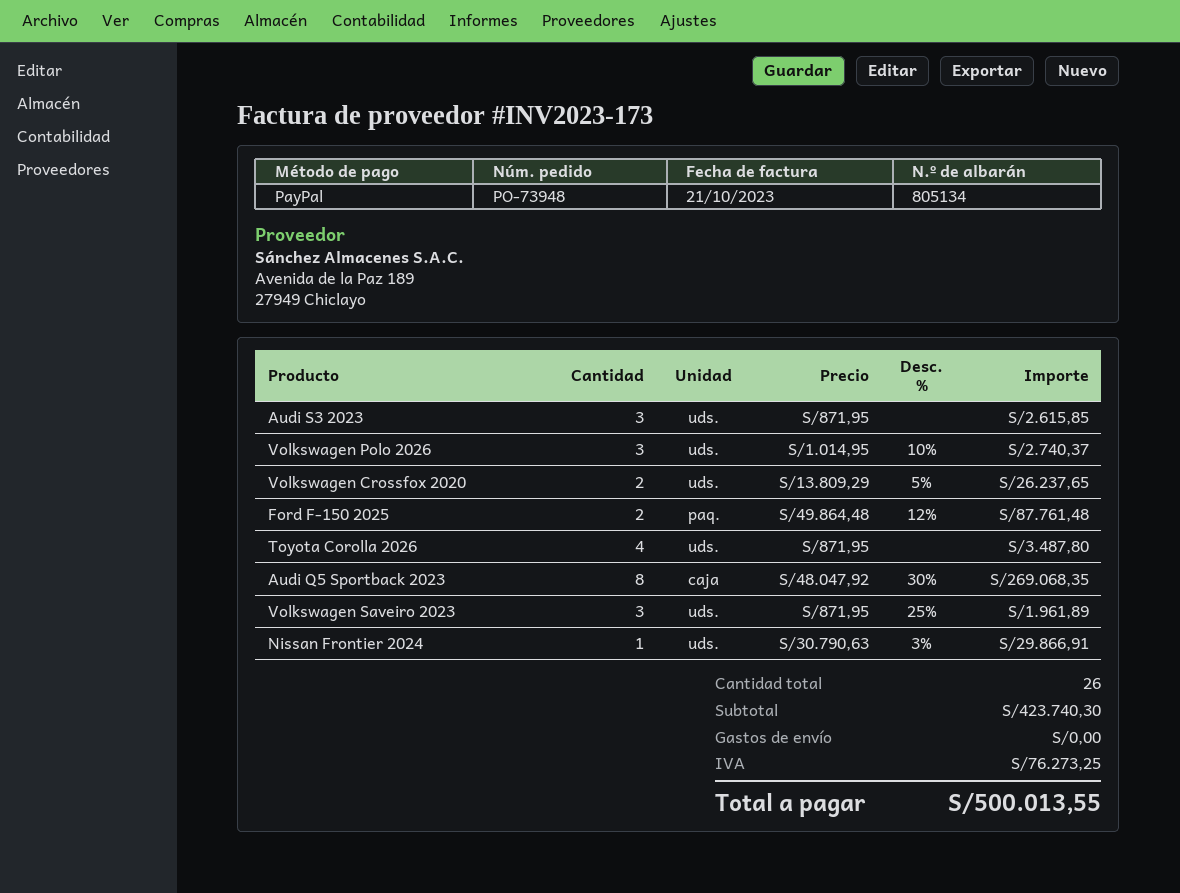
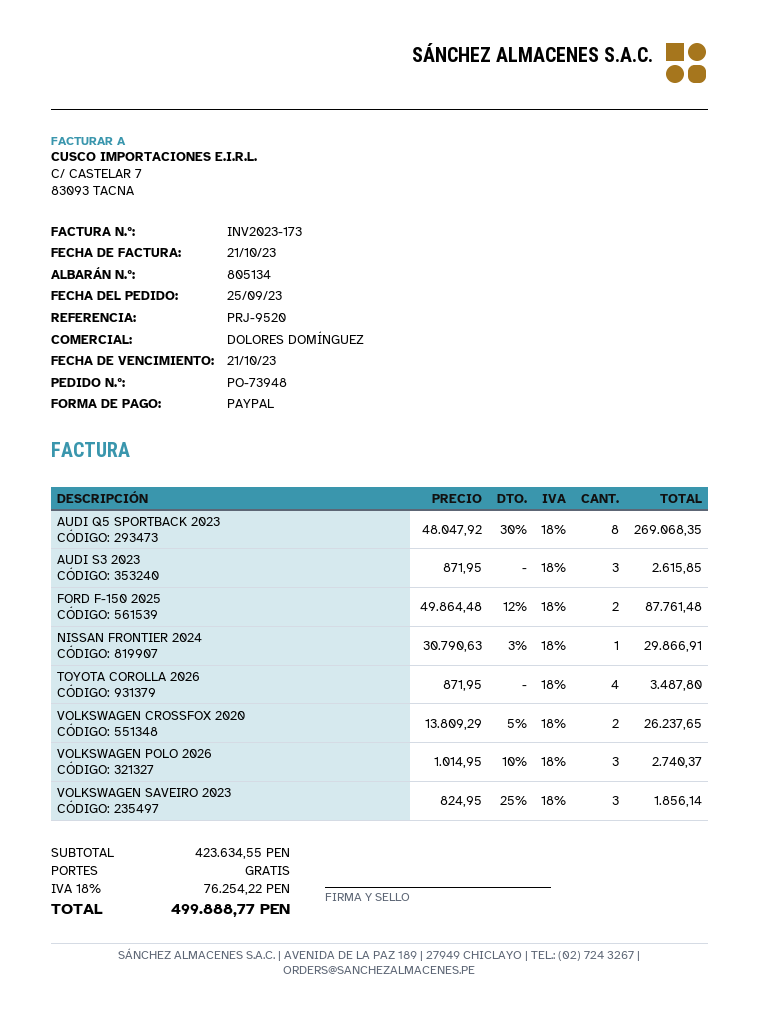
Volkswagen Saveiro 2023: 3 x 871.95 - 25% = 1961.89 -> 3 x 824.95 - 25% = 1856.14
subtotal: 423740.30 -> 423634.55
tax: 76273.25 -> 76254.22
total: 500013.55 -> 499888.77

